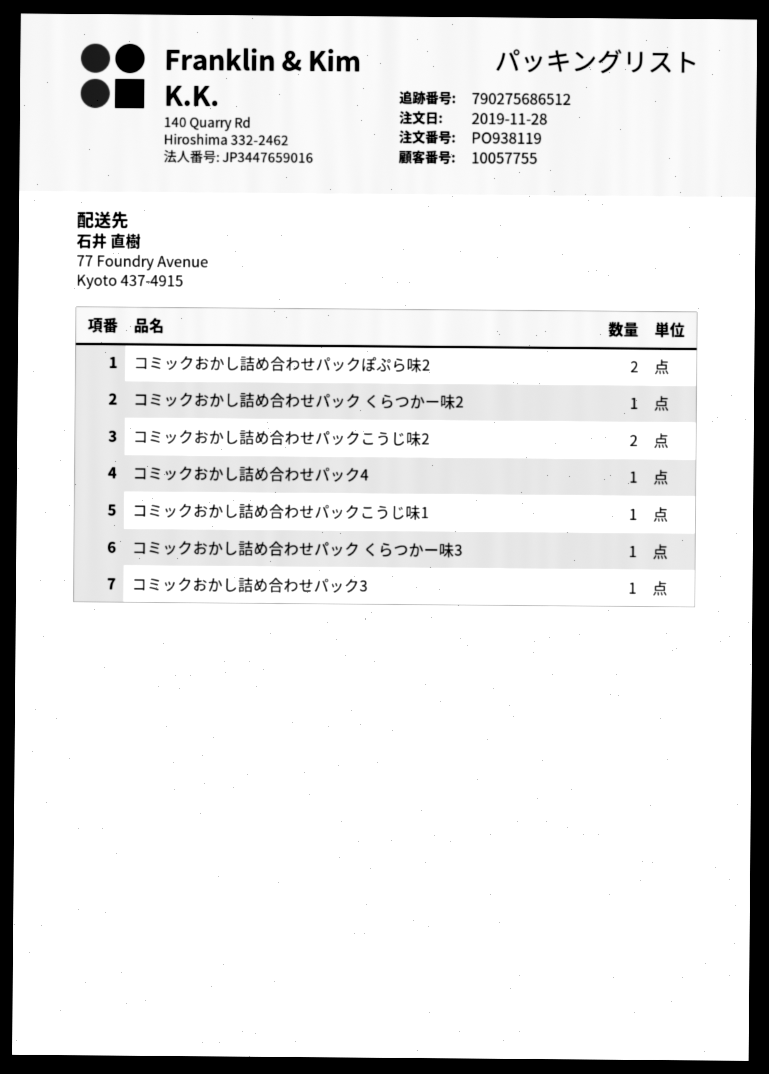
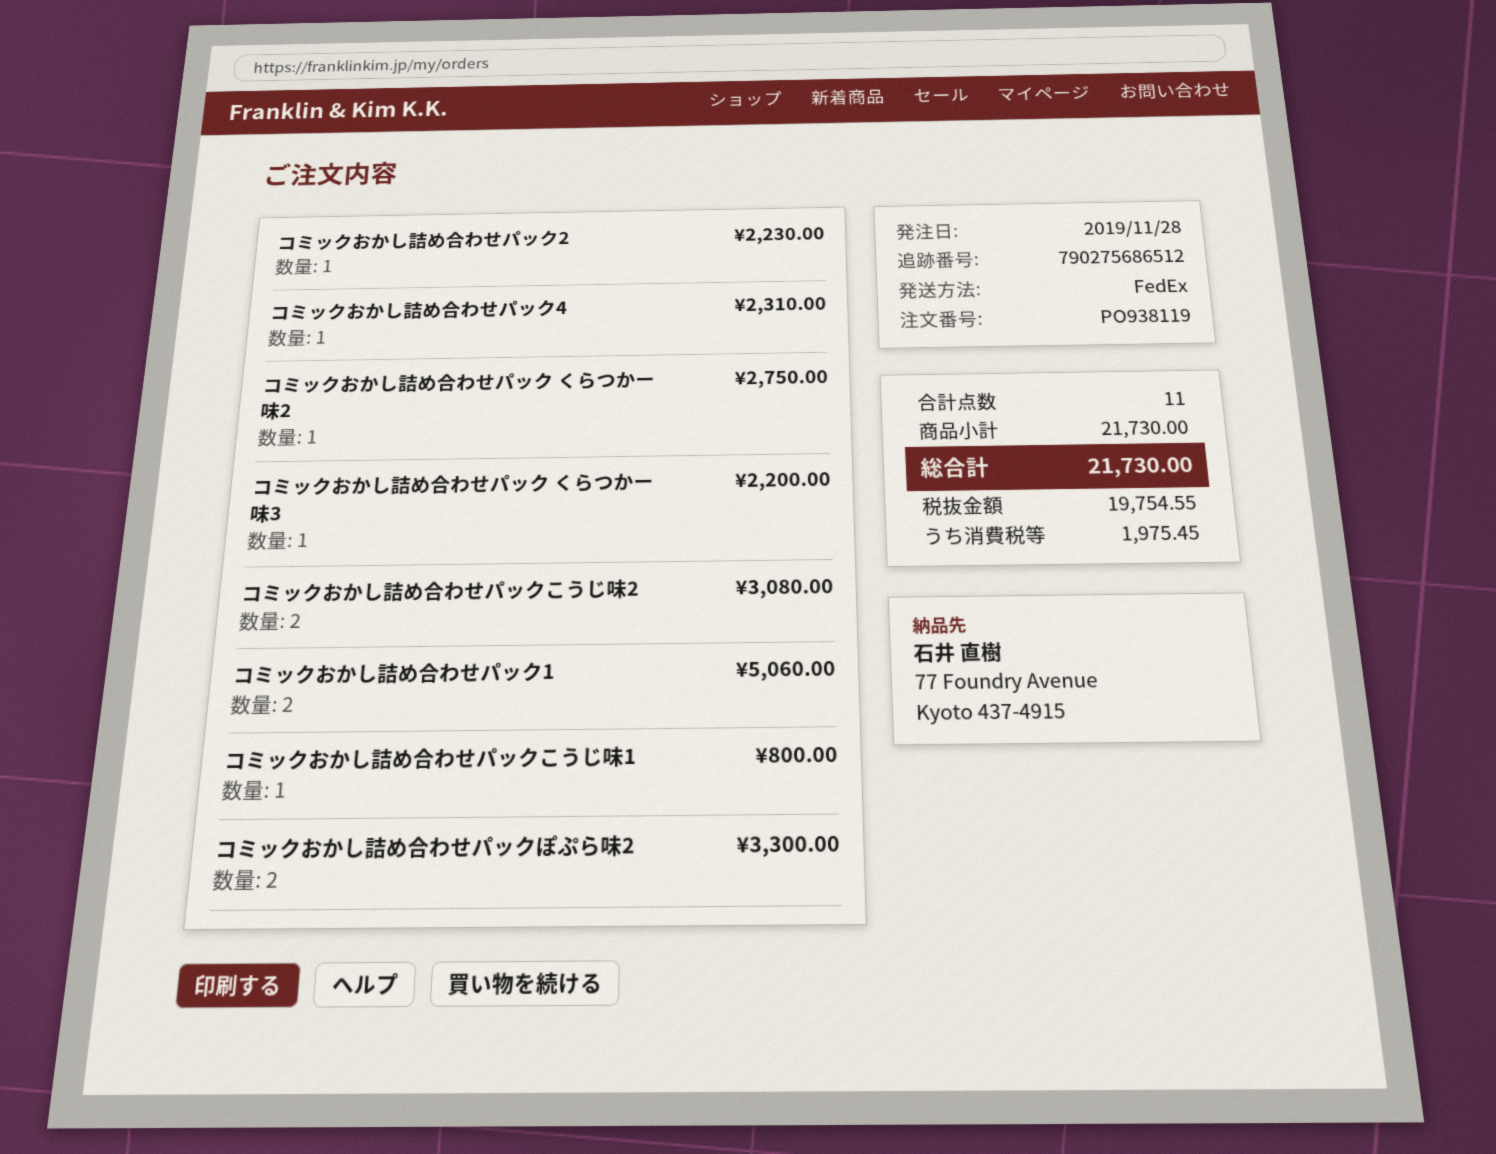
コミックおかし詰め合わせパック3: 1 -> none
コミックおかし詰め合わせパック2: none -> 1
コミックおかし詰め合わせパック1: none -> 2

